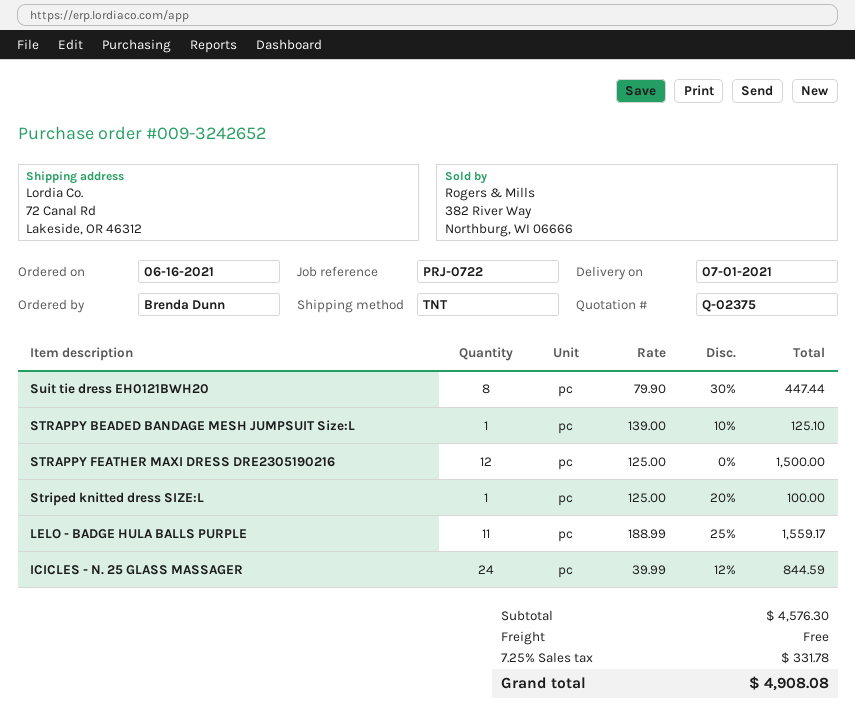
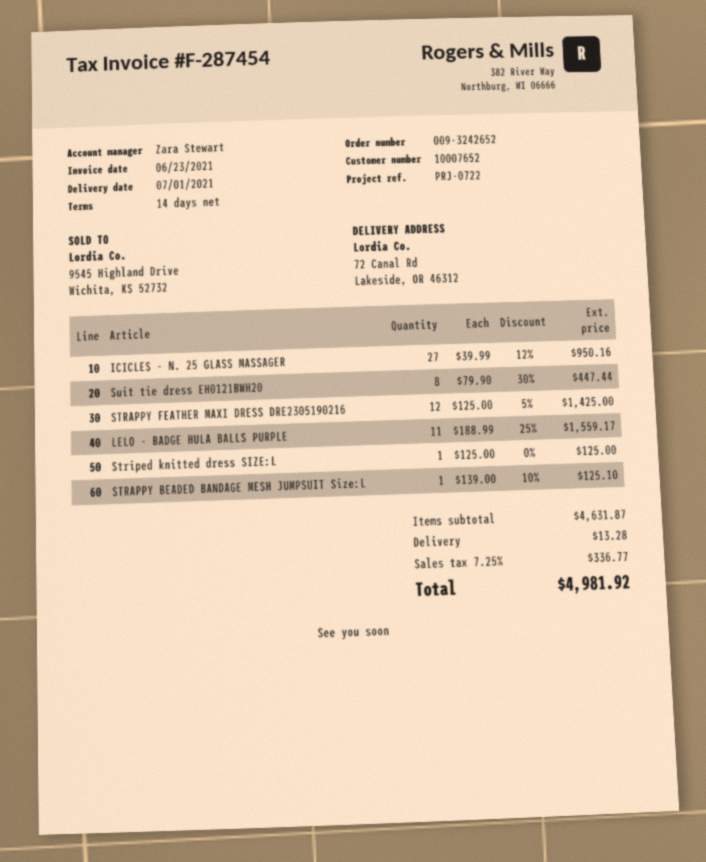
STRAPPY FEATHER MAXI DRESS DRE2305190216: 12 x 125.00 = 1500.00 -> 12 x 125.00 - 5% = 1425.00
Striped knitted dress SIZE:L: 1 x 125.00 - 20% = 100.00 -> 1 x 125.00 = 125.00
ICICLES - N. 25 GLASS MASSAGER: 24 x 39.99 - 12% = 844.59 -> 27 x 39.99 - 12% = 950.16
subtotal: 4576.30 -> 4631.87
shipping: 0.00 -> 13.28
tax: 7.25% = 331.78 -> 7.25% = 336.77
total: 4908.08 -> 4981.92

